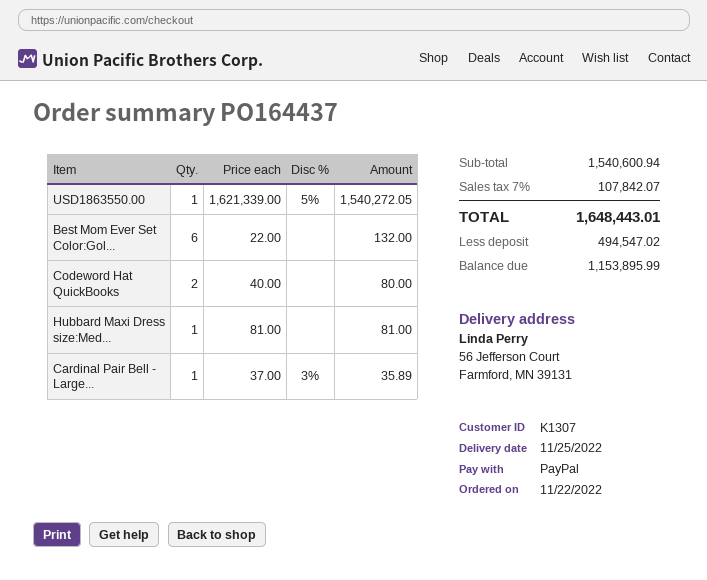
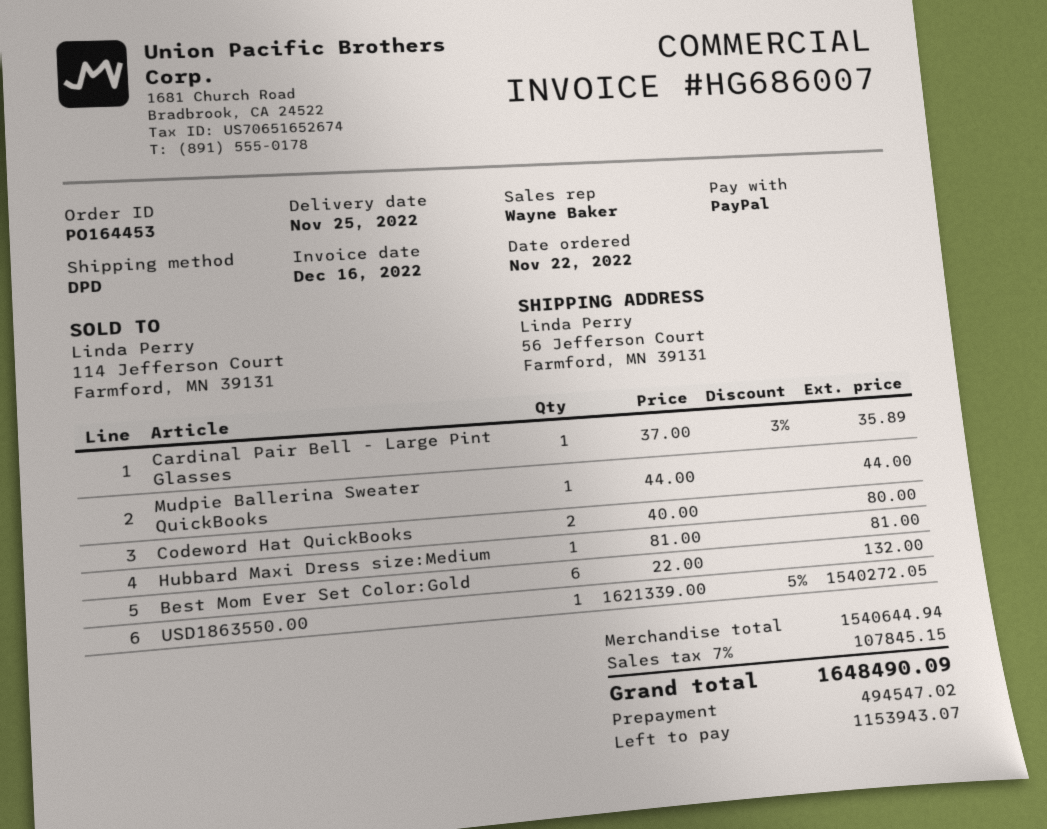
order number: PO164437 -> PO164453
Mudpie Ballerina Sweater QuickBooks: none -> 1 x 44.00 = 44.00
subtotal: 1540600.94 -> 1540644.94
tax: 7% = 107842.07 -> 7% = 107845.15
total: 1648443.01 -> 1648490.09
balance: 1153895.99 -> 1153943.07

